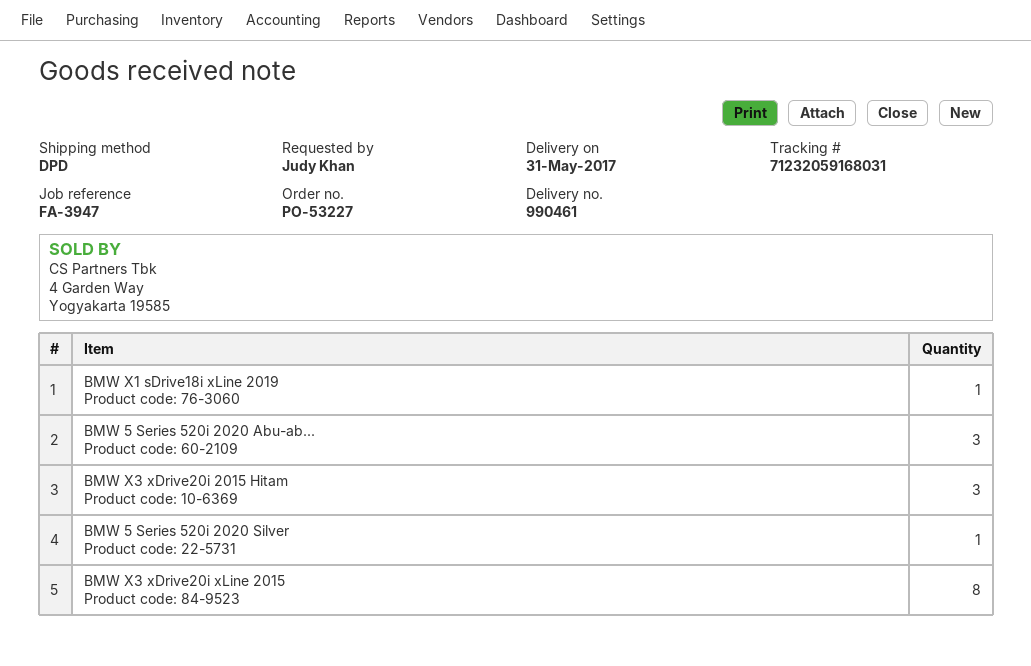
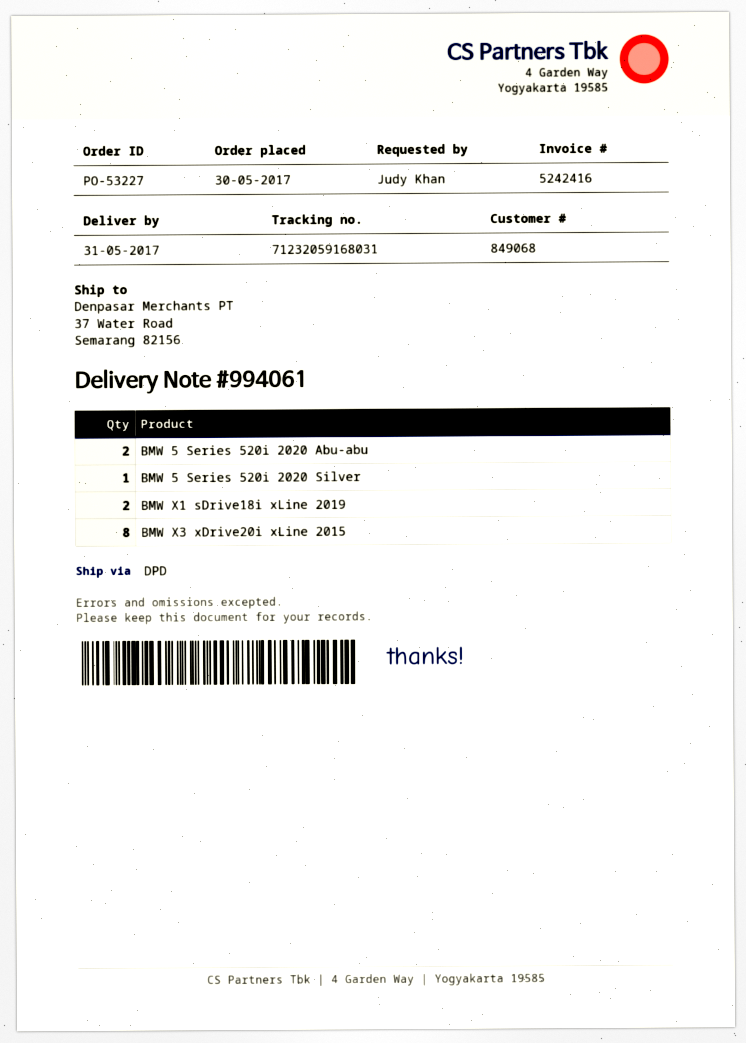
delivery note number: 990461 -> 994061
BMW X1 sDrive18i xLine 2019: 1 -> 2
BMW 5 Series 520i 2020 Abu-ab...: 3 -> 2
BMW X3 xDrive20i 2015 Hitam: 3 -> none

